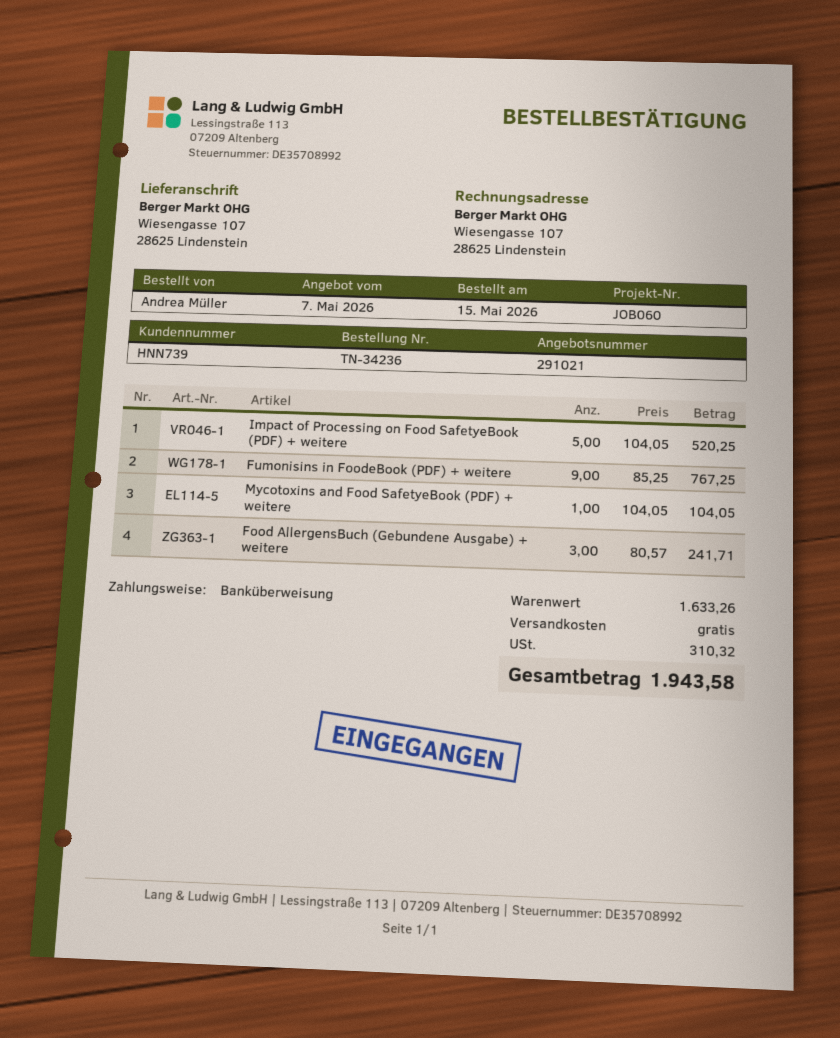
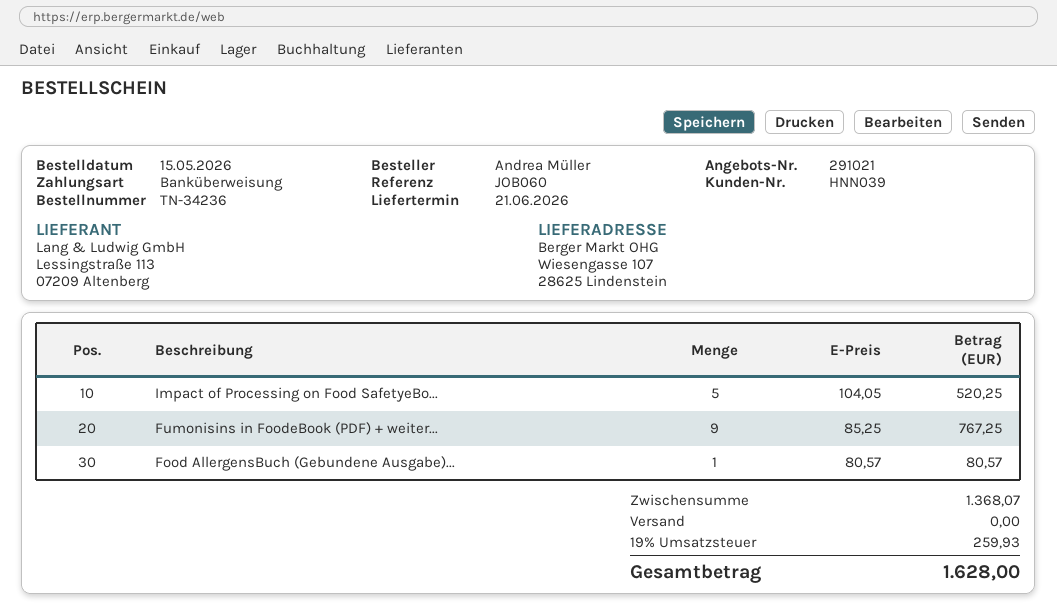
customer number: HNN739 -> HNN039
Mycotoxins and Food SafetyeBook (PDF) + weitere: 1 x 104.05 = 104.05 -> none
Food AllergensBuch (Gebundene Ausgabe) + weitere: 3 x 80.57 = 241.71 -> 1 x 80.57 = 80.57
subtotal: 1633.26 -> 1368.07
tax: 310.32 -> 259.93
total: 1943.58 -> 1628.00

